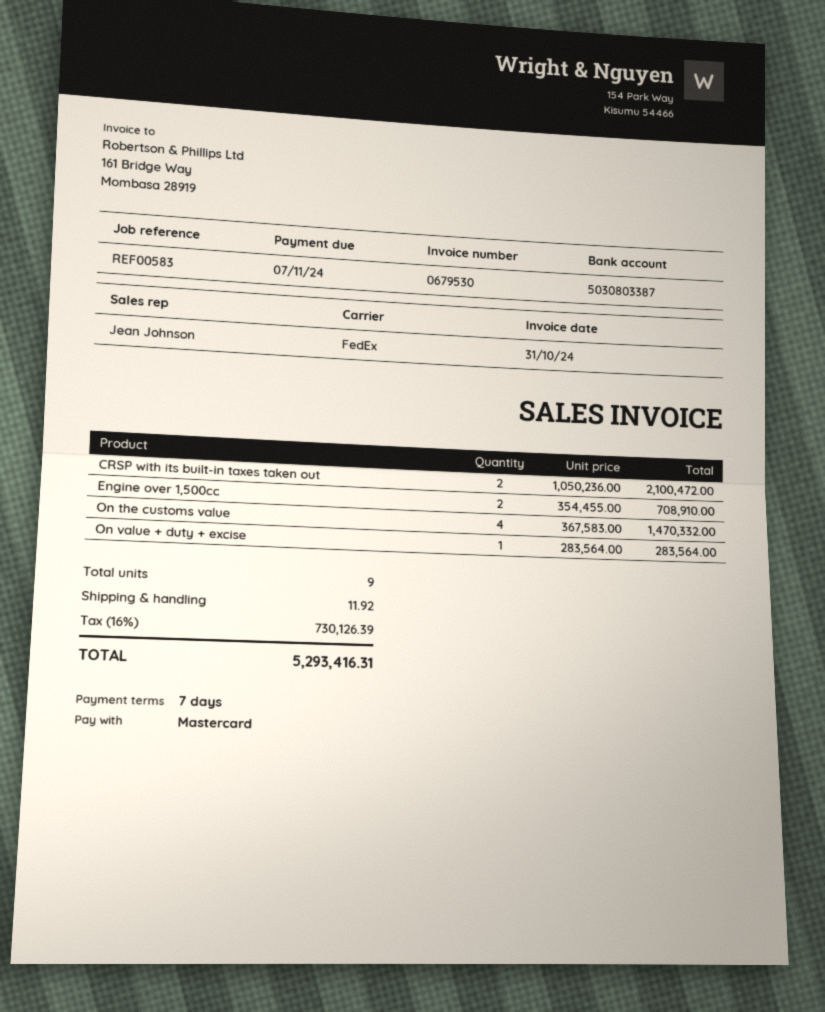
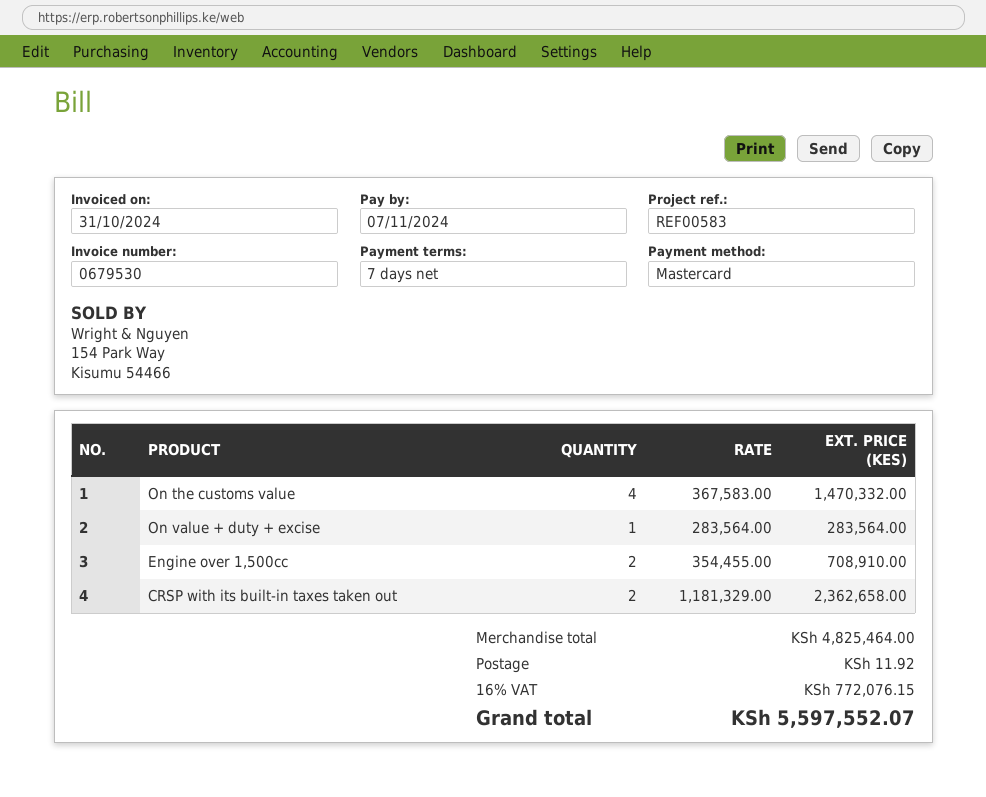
CRSP with its built-in taxes taken out: 2 x 1050236.00 = 2100472.00 -> 2 x 1181329.00 = 2362658.00
tax: 16% = 730126.39 -> 16% = 772076.15
total: 5293416.31 -> 5597552.07

